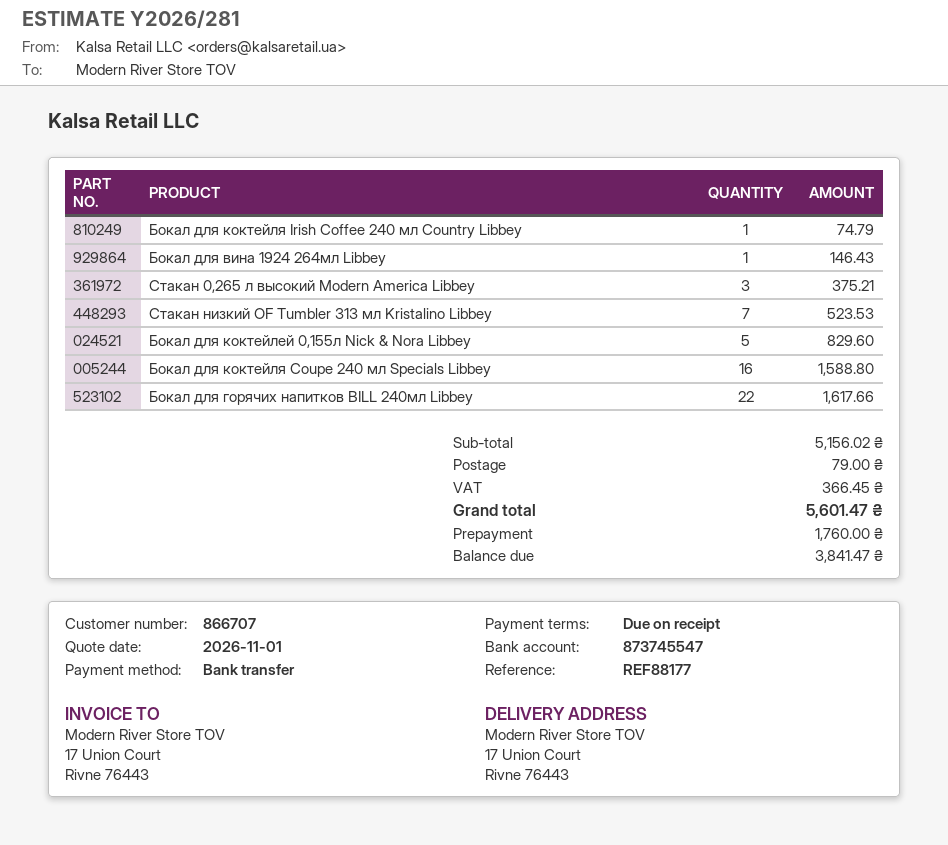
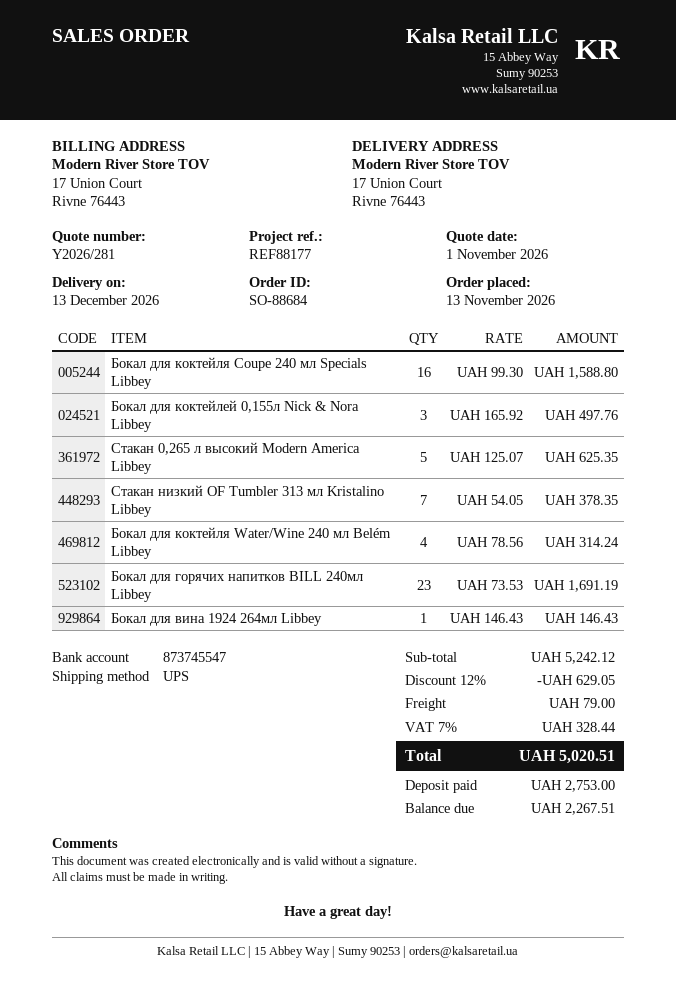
Бокал для коктейля Irish Coffee 240 мл Country Libbey: 1 for 74.79 -> none
Стакан 0,265 л высокий Modern America Libbey: 3 for 375.21 -> 5 for 625.35
Стакан низкий OF Tumbler 313 мл Kristalino Libbey: 7 for 523.53 -> 7 for 378.35
Бокал для коктейлей 0,155л Nick & Nora Libbey: 5 for 829.60 -> 3 for 497.76
Бокал для горячих напитков BILL 240мл Libbey: 22 for 1617.66 -> 23 for 1691.19
Бокал для коктейля Water/Wine 240 мл Belém Libbey: none -> 4 for 314.24
subtotal: 5156.02 -> 5242.12
discount: none -> 12% = 629.05
tax: 366.45 -> 328.44
total: 5601.47 -> 5020.51
deposit: 1760.00 -> 2753.00
balance: 3841.47 -> 2267.51

